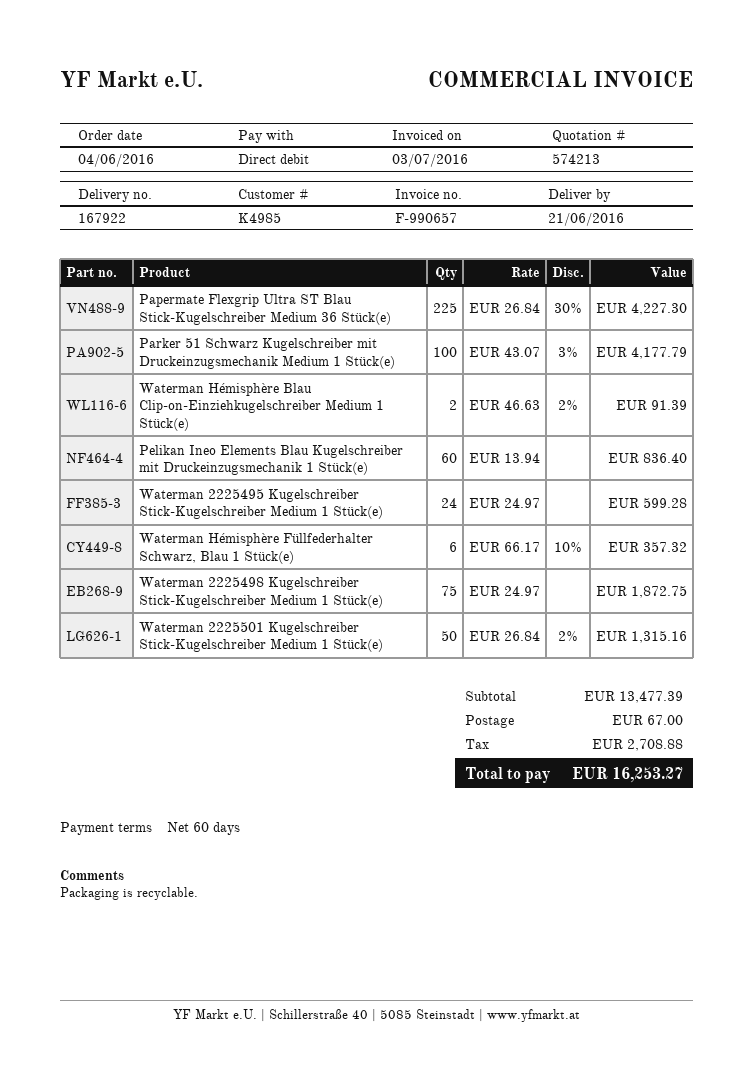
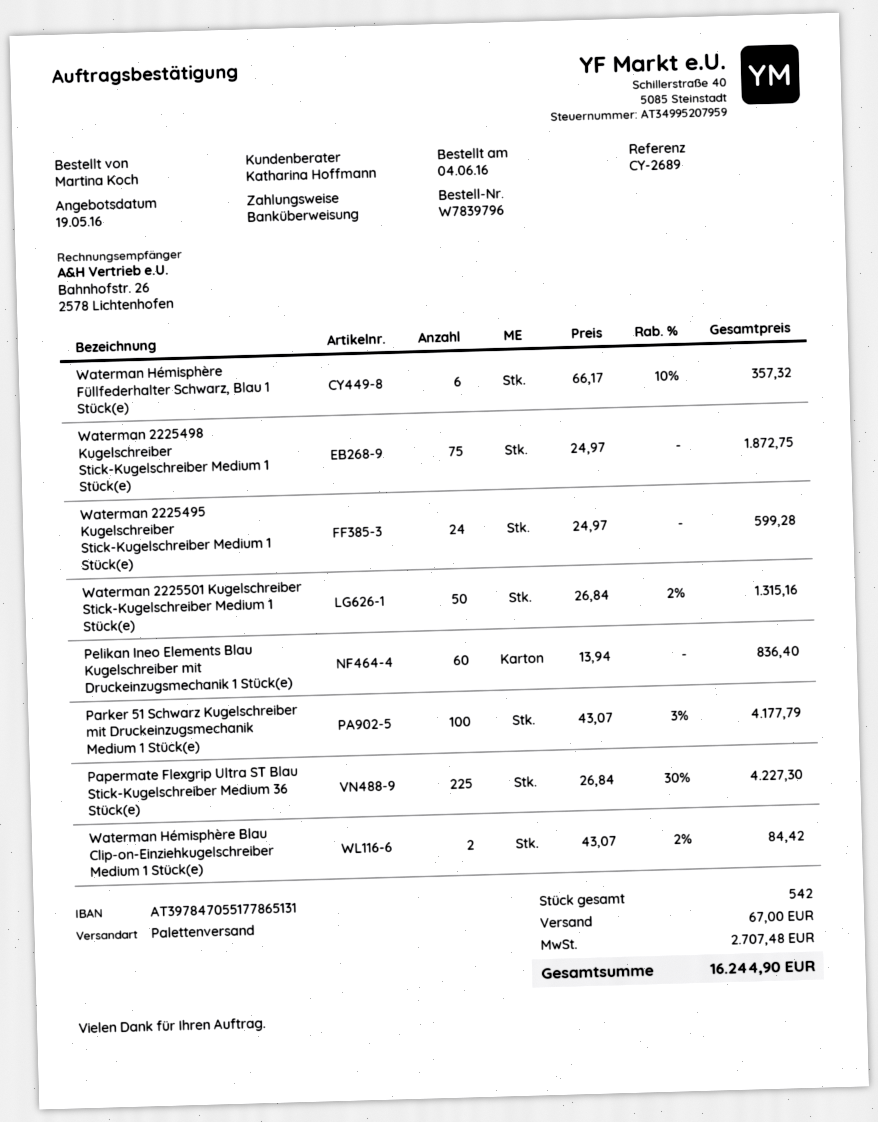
payment method: direct debit -> bank transfer
Waterman Hémisphère Blau Clip-on-Einziehkugelschreiber Medium 1 Stück(e): 2 x 46.63 - 2% = 91.39 -> 2 x 43.07 - 2% = 84.42
tax: 2708.88 -> 2707.48
total: 16253.27 -> 16244.90

